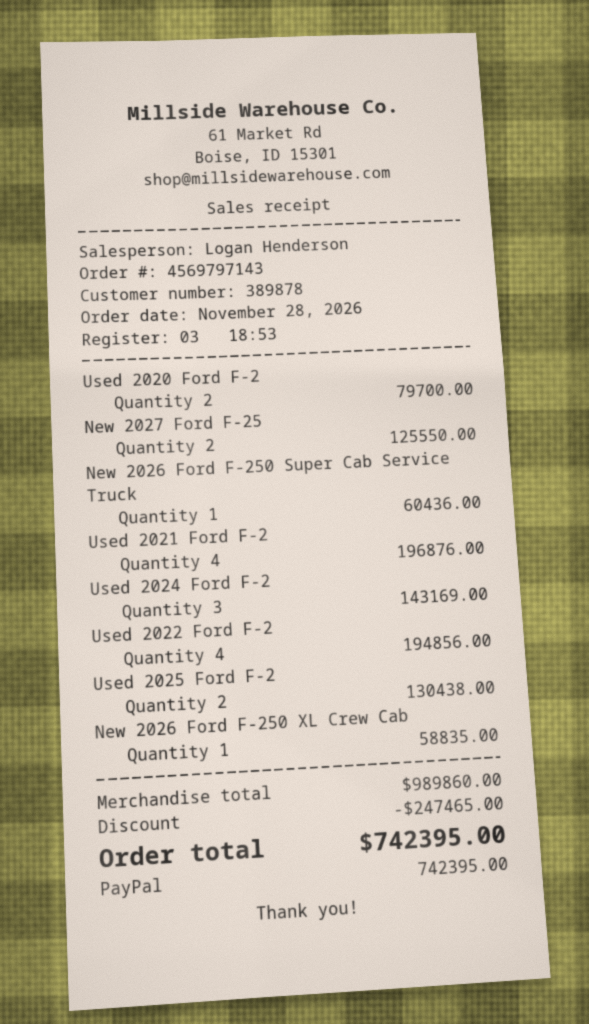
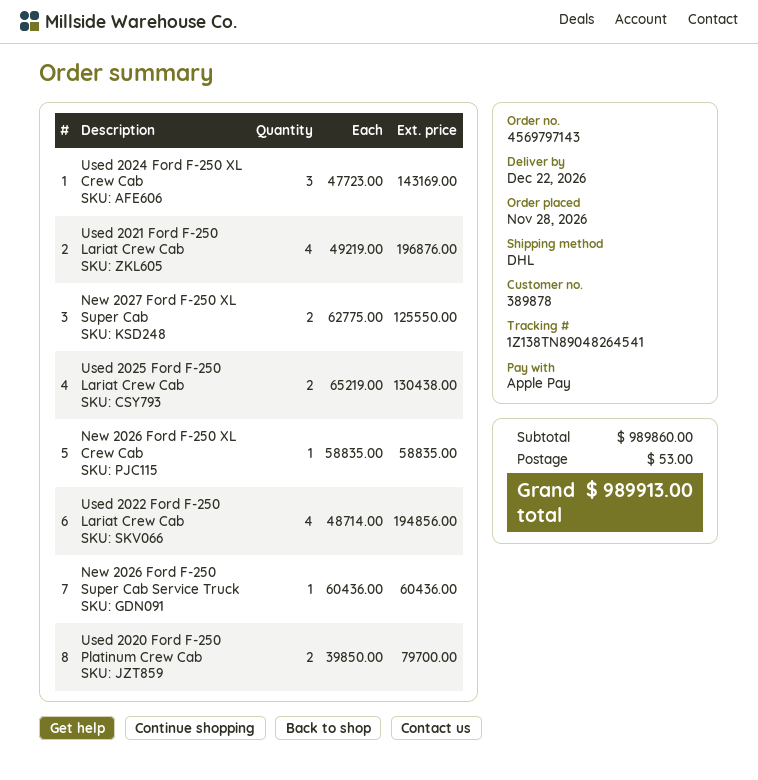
payment method: PayPal -> Apple Pay
discount: 247465.00 -> none
shipping: none -> 53.00
total: 742395.00 -> 989913.00

